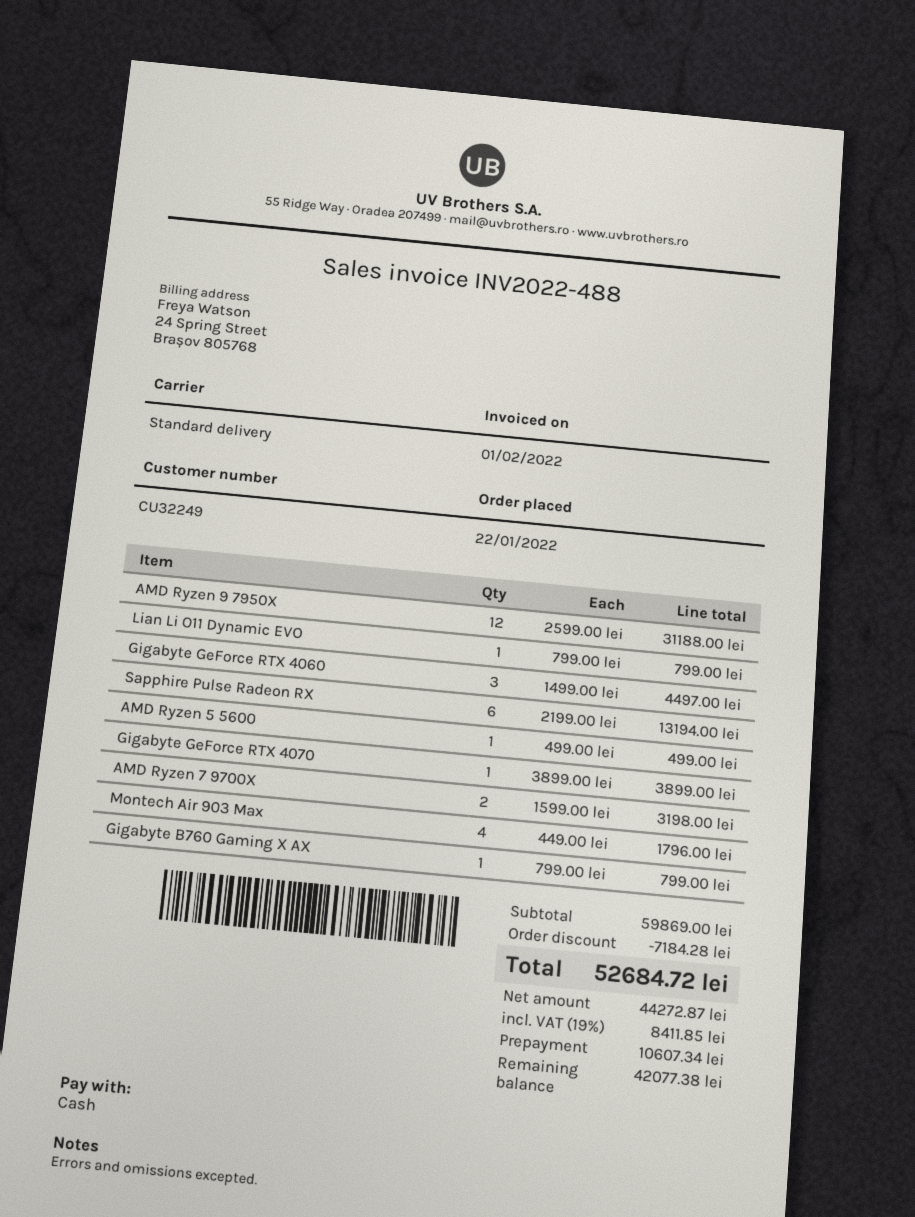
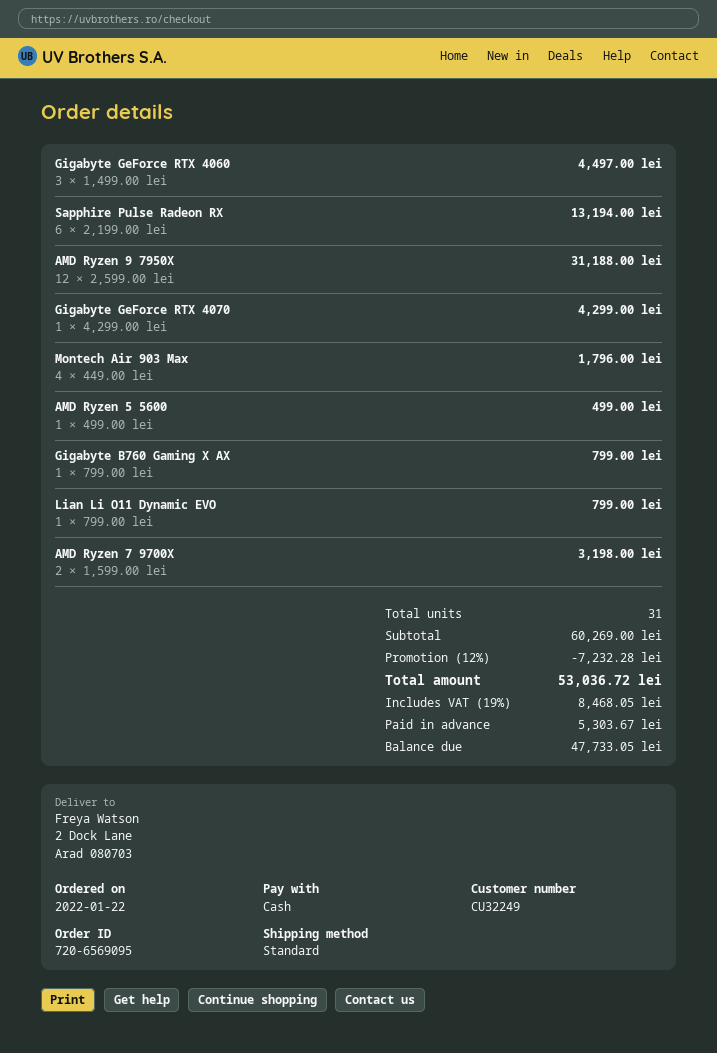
Gigabyte GeForce RTX 4070: 1 x 3899.00 = 3899.00 -> 1 x 4299.00 = 4299.00
subtotal: 59869.00 -> 60269.00
discount: 7184.28 -> 7232.28
tax: 19% = 8411.85 -> 19% = 8468.05
total: 52684.72 -> 53036.72
deposit: 10607.34 -> 5303.67
balance: 42077.38 -> 47733.05

